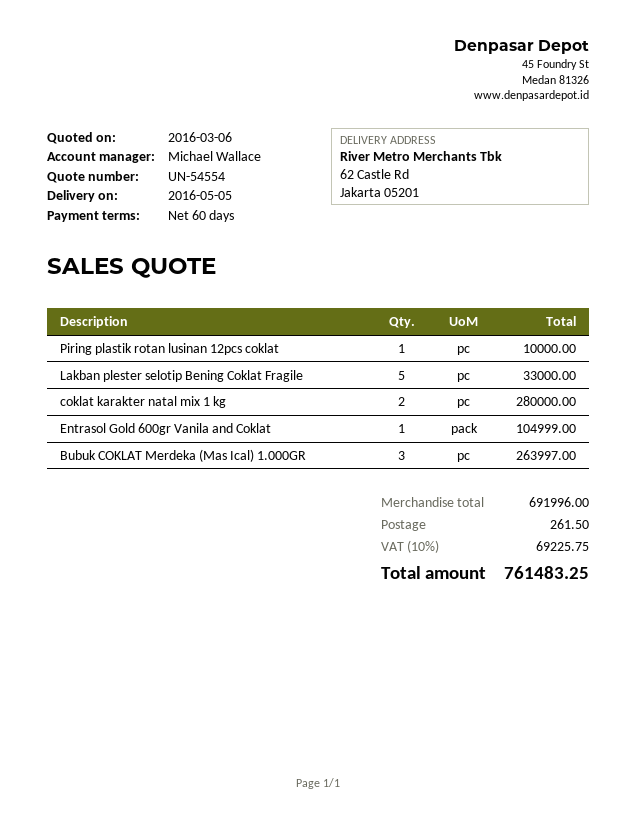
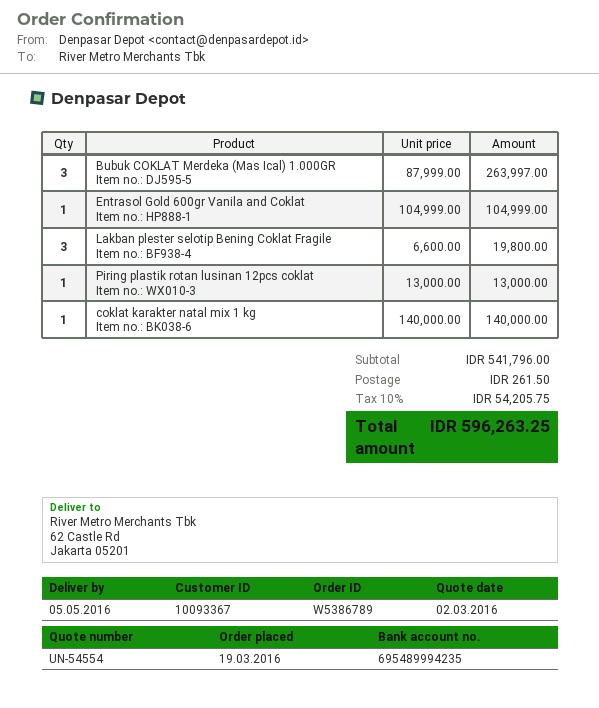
quote date: 2016-03-06 -> 2016-03-02
Piring plastik rotan lusinan 12pcs coklat: 1 for 10000.00 -> 1 for 13000.00
Lakban plester selotip Bening Coklat Fragile: 5 for 33000.00 -> 3 for 19800.00
coklat karakter natal mix 1 kg: 2 for 280000.00 -> 1 for 140000.00
subtotal: 691996.00 -> 541796.00
tax: 10% = 69225.75 -> 10% = 54205.75
total: 761483.25 -> 596263.25

